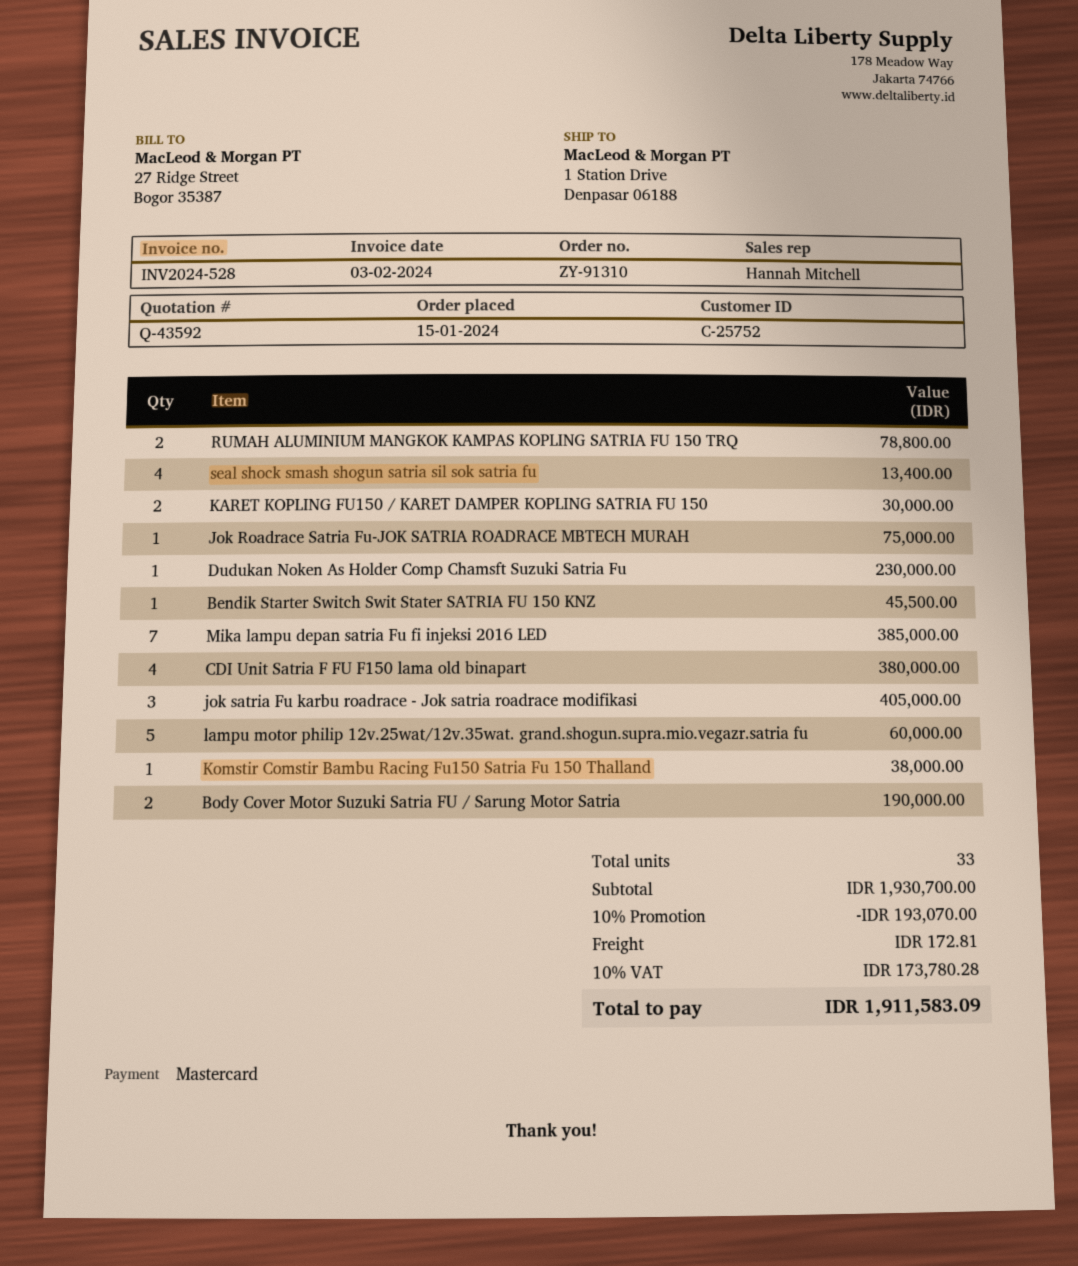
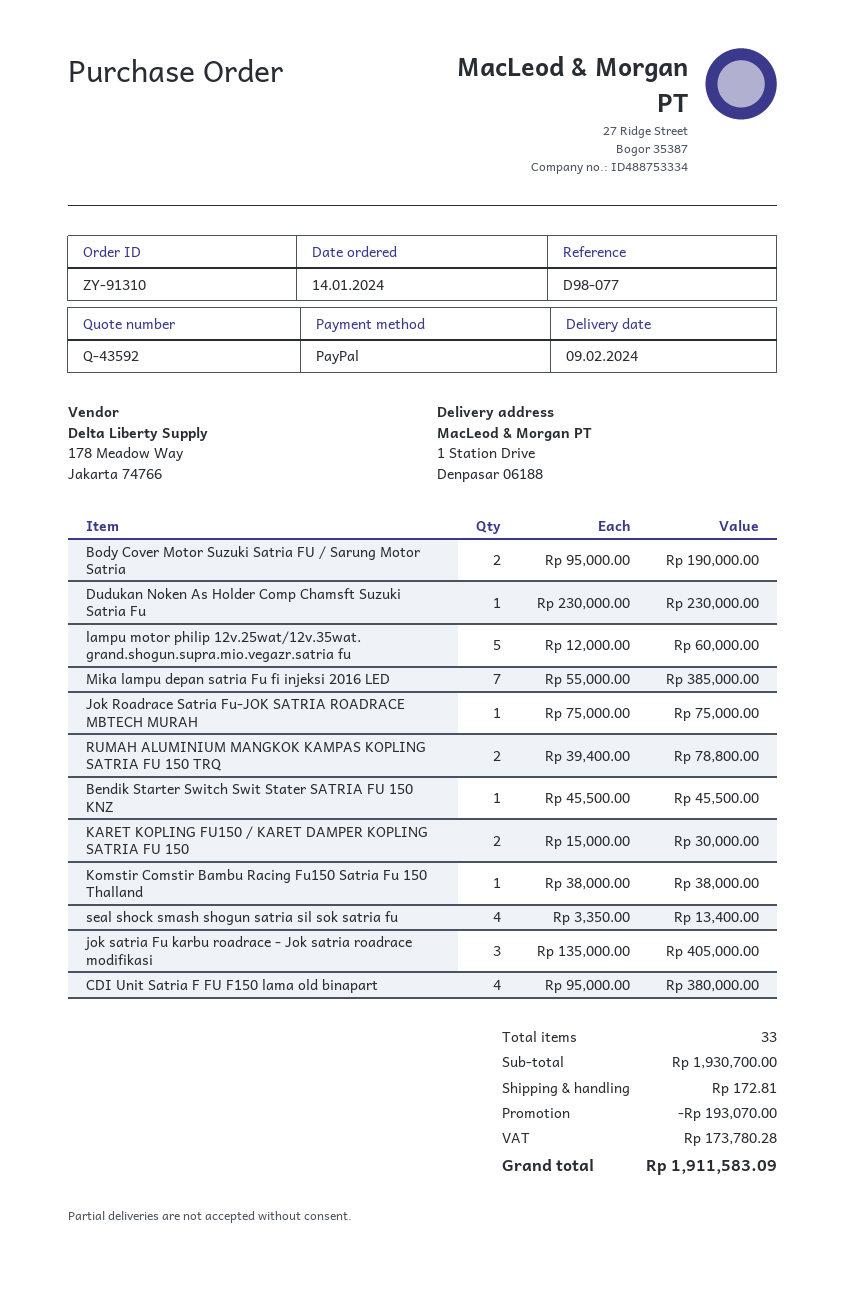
order date: 2024-01-15 -> 2024-01-14
payment method: Mastercard -> PayPal

